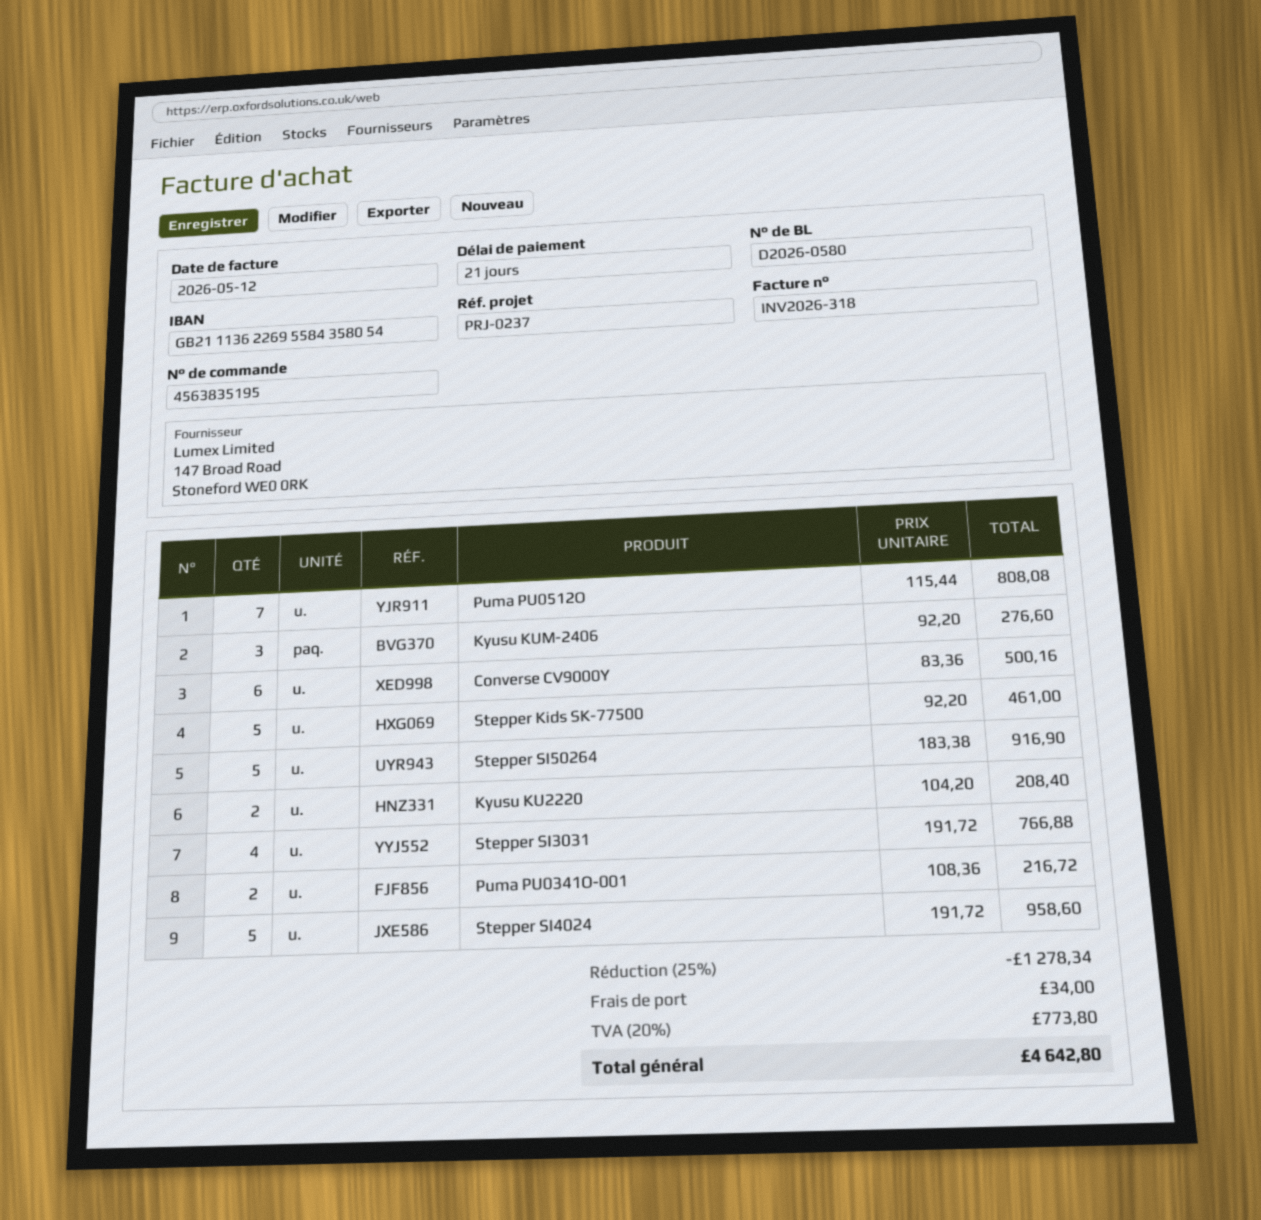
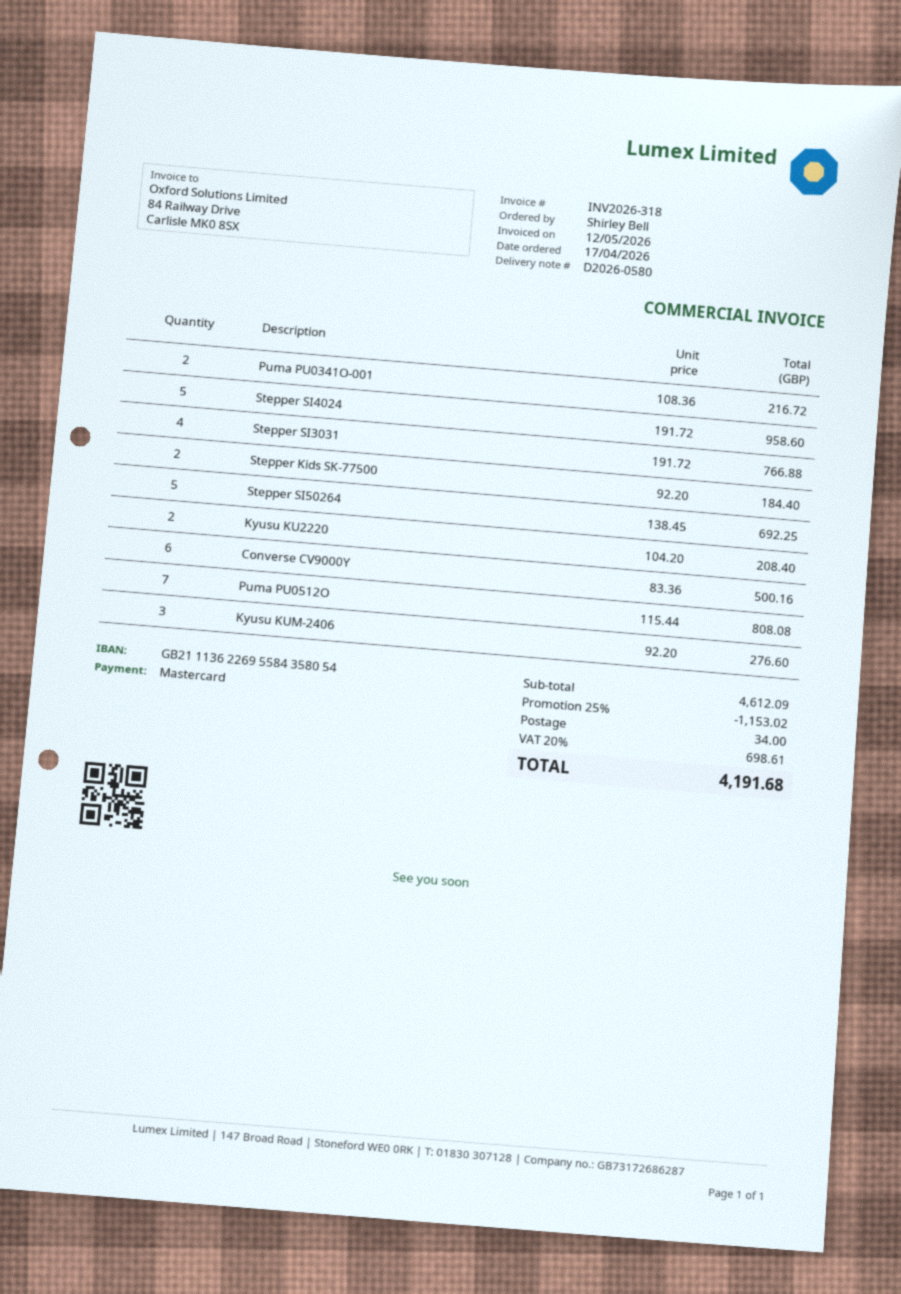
Stepper Kids SK-77500: 5 x 92.20 = 461.00 -> 2 x 92.20 = 184.40
Stepper SI50264: 5 x 183.38 = 916.90 -> 5 x 138.45 = 692.25
discount: 25% = 1278.34 -> 25% = 1153.02
tax: 20% = 773.80 -> 20% = 698.61
total: 4642.80 -> 4191.68

